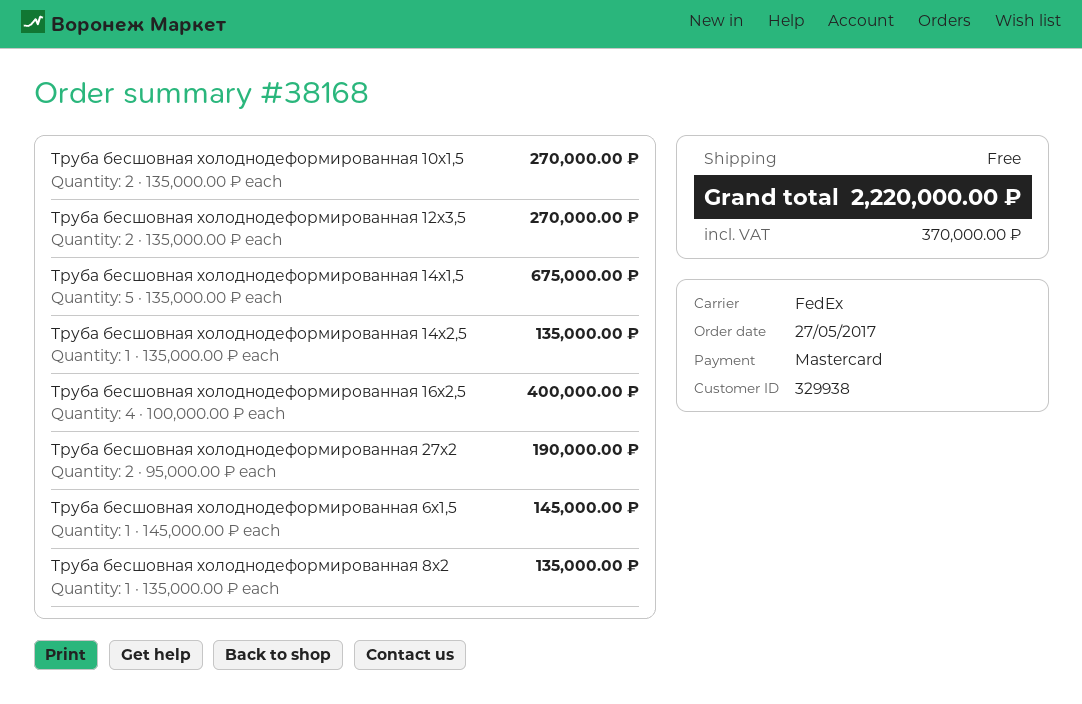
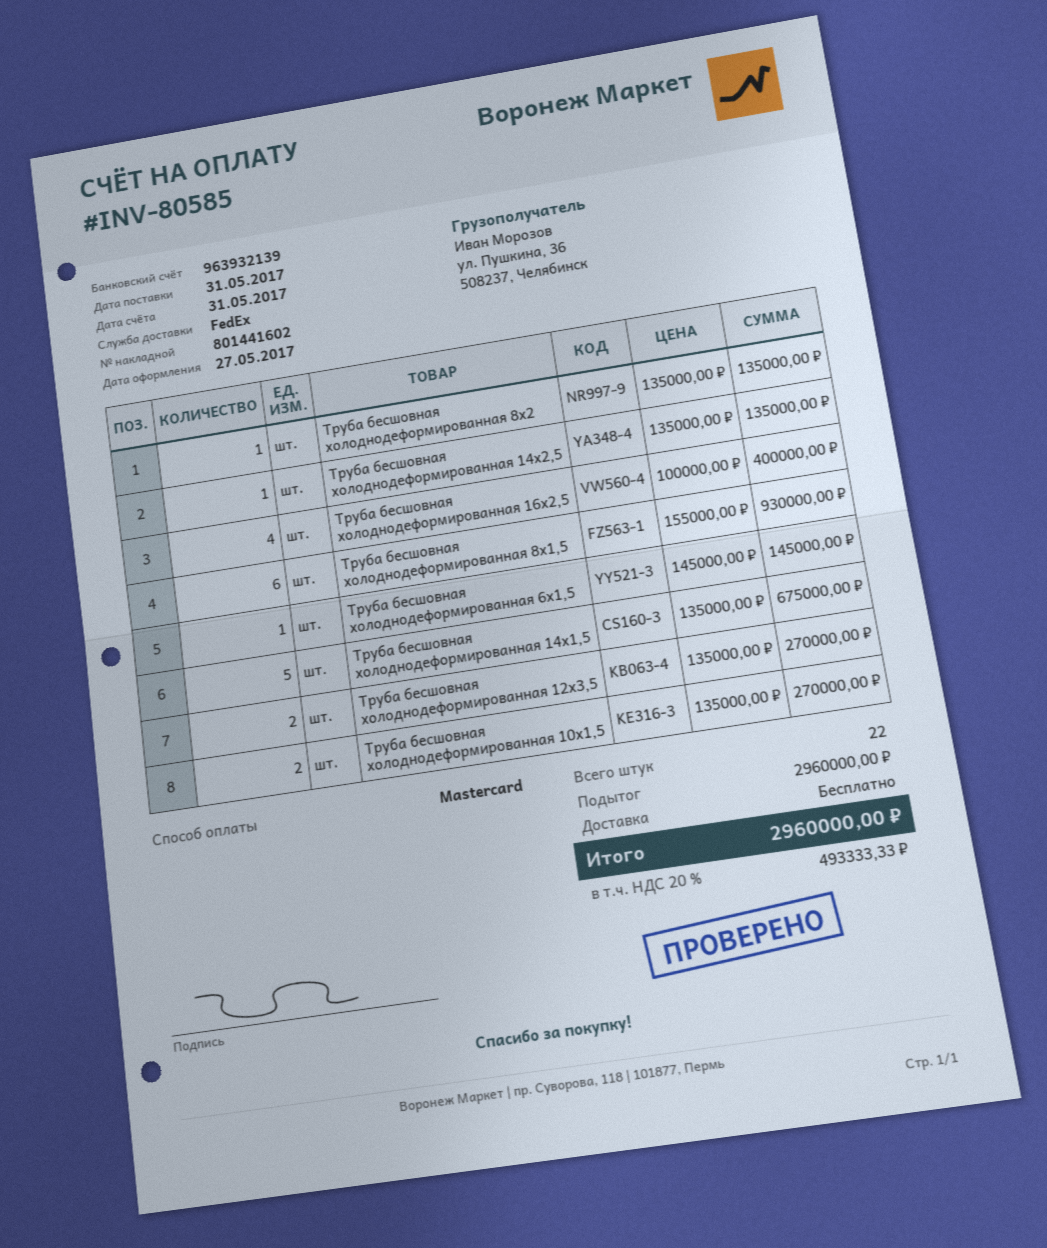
Труба бесшовная холоднодеформированная 27х2: 2 x 95000.00 = 190000.00 -> none
Труба бесшовная холоднодеформированная 8х1,5: none -> 6 x 155000.00 = 930000.00
tax: 370000.00 -> 493333.33
total: 2220000.00 -> 2960000.00

